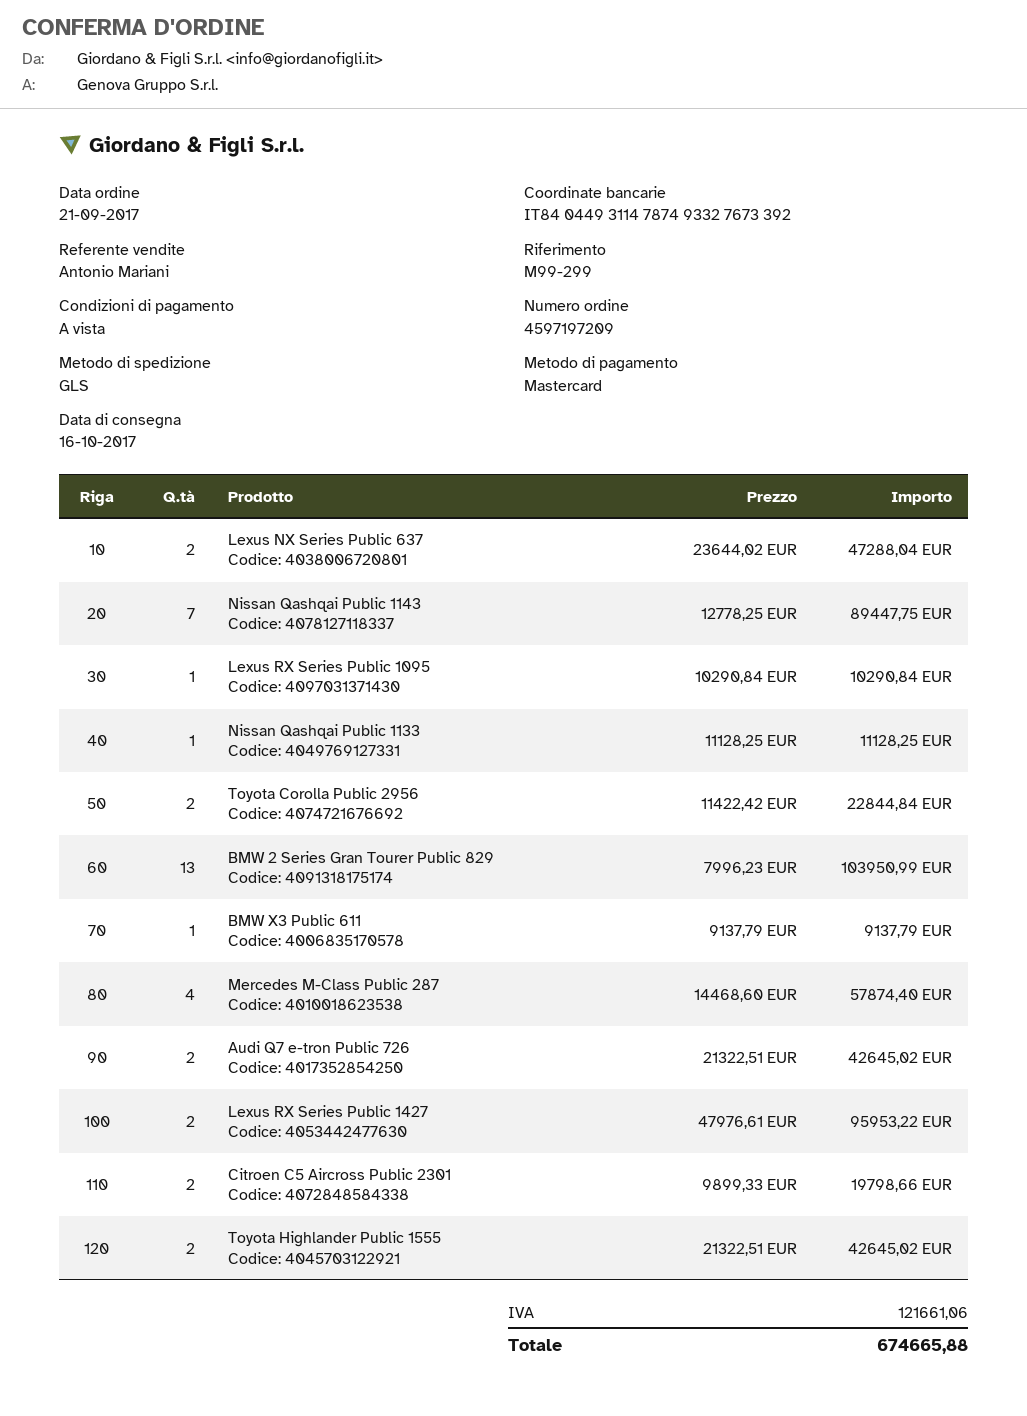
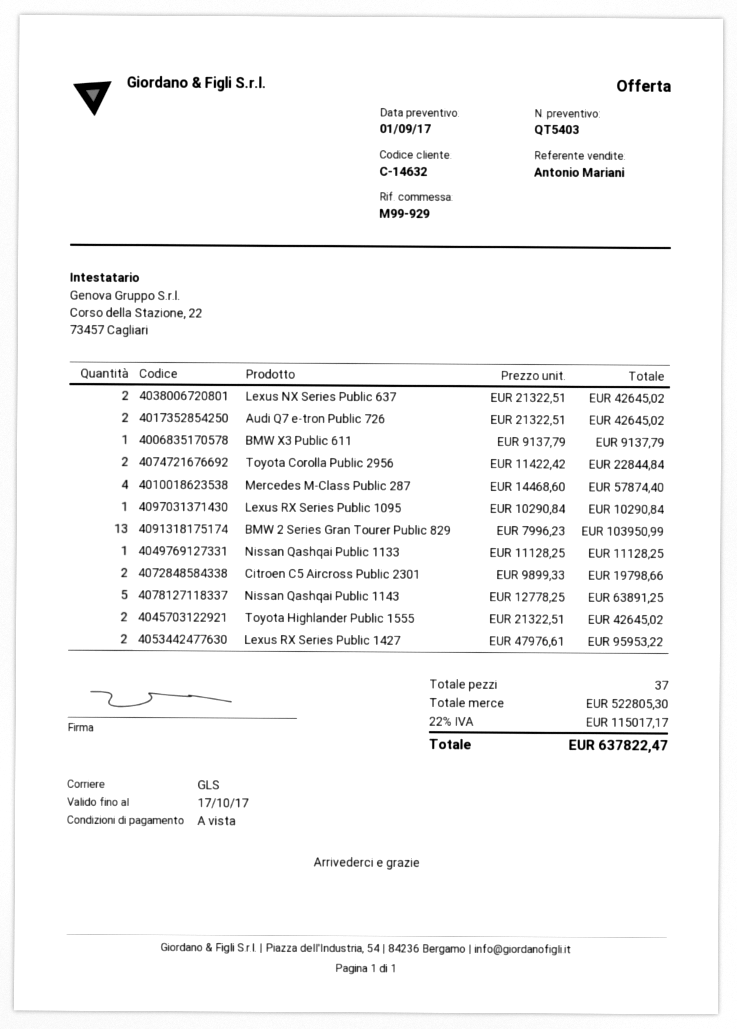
reference: M99-299 -> M99-929
Lexus NX Series Public 637: 2 x 23644.02 = 47288.04 -> 2 x 21322.51 = 42645.02
Nissan Qashqai Public 1143: 7 x 12778.25 = 89447.75 -> 5 x 12778.25 = 63891.25
tax: 121661.06 -> 115017.17
total: 674665.88 -> 637822.47

